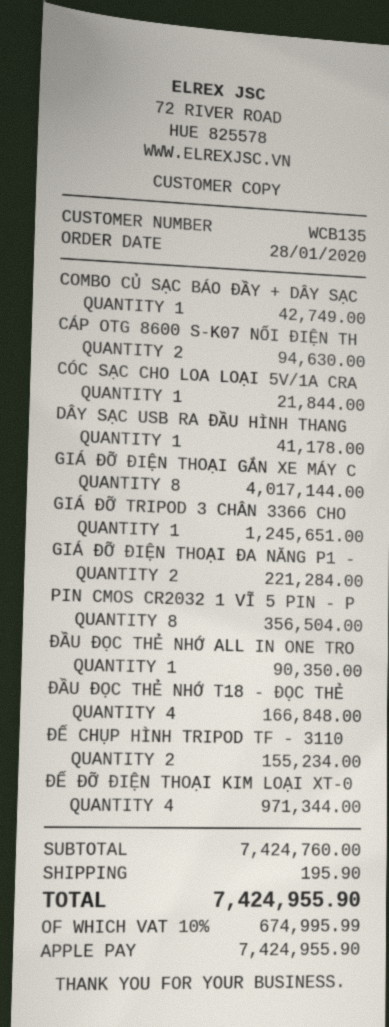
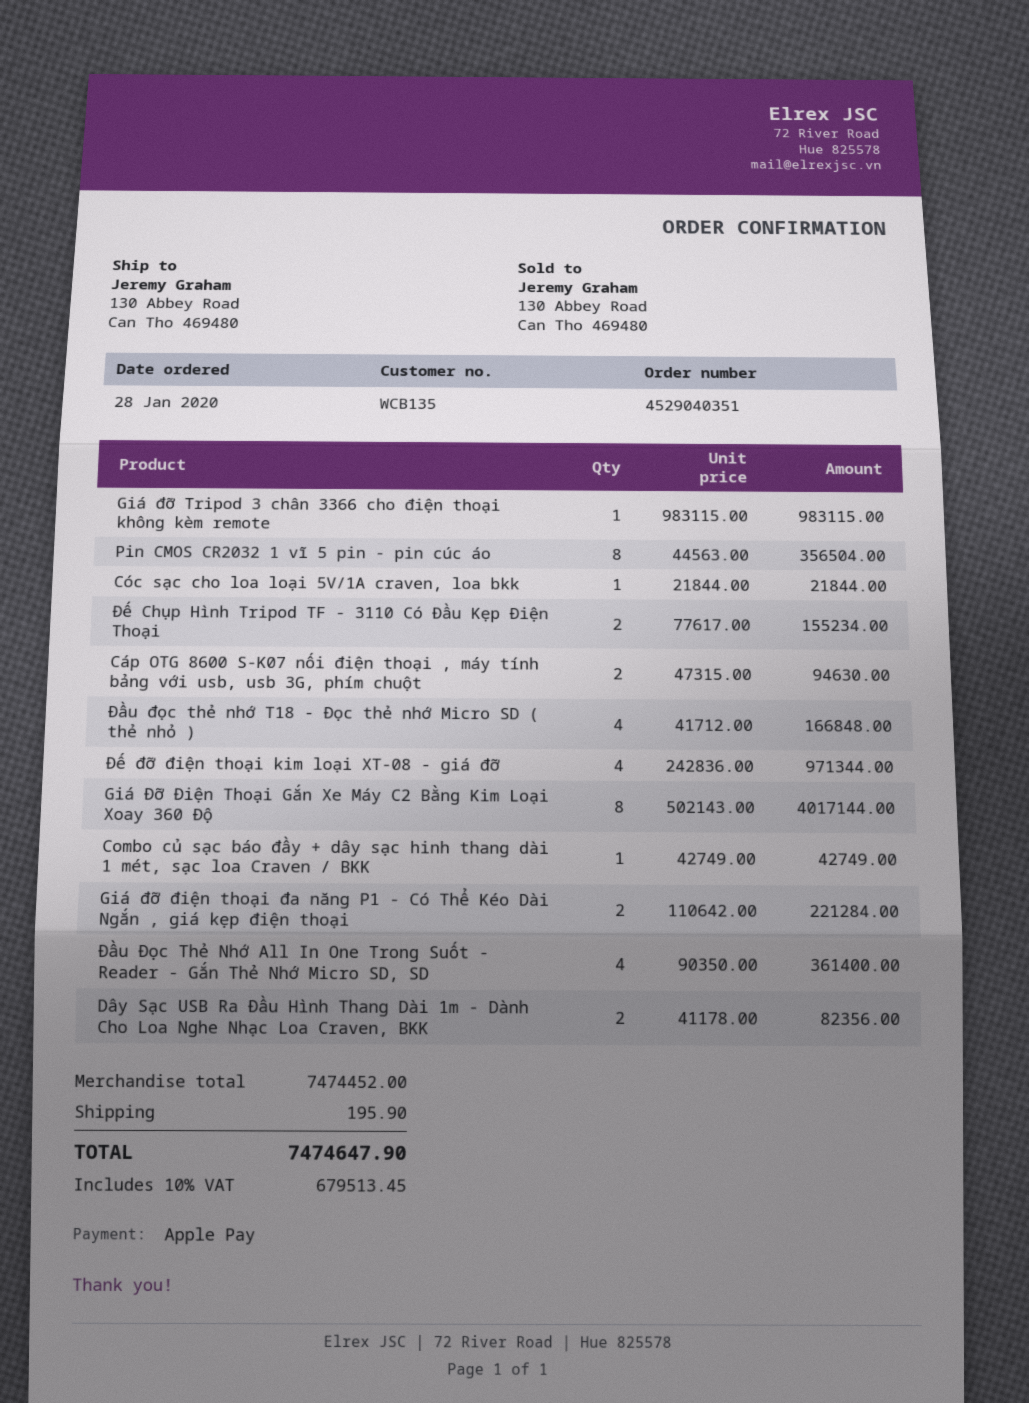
DÂY SẠC USB RA ĐẦU HÌNH THANG: 1 for 41178.00 -> 2 for 82356.00
GIÁ ĐỠ TRIPOD 3 CHÂN 3366 CHO: 1 for 1245651.00 -> 1 for 983115.00
ĐẦU ĐỌC THẺ NHỚ ALL IN ONE TRO: 1 for 90350.00 -> 4 for 361400.00
subtotal: 7424760.00 -> 7474452.00
tax: 10% = 674995.99 -> 10% = 679513.45
total: 7424955.90 -> 7474647.90

